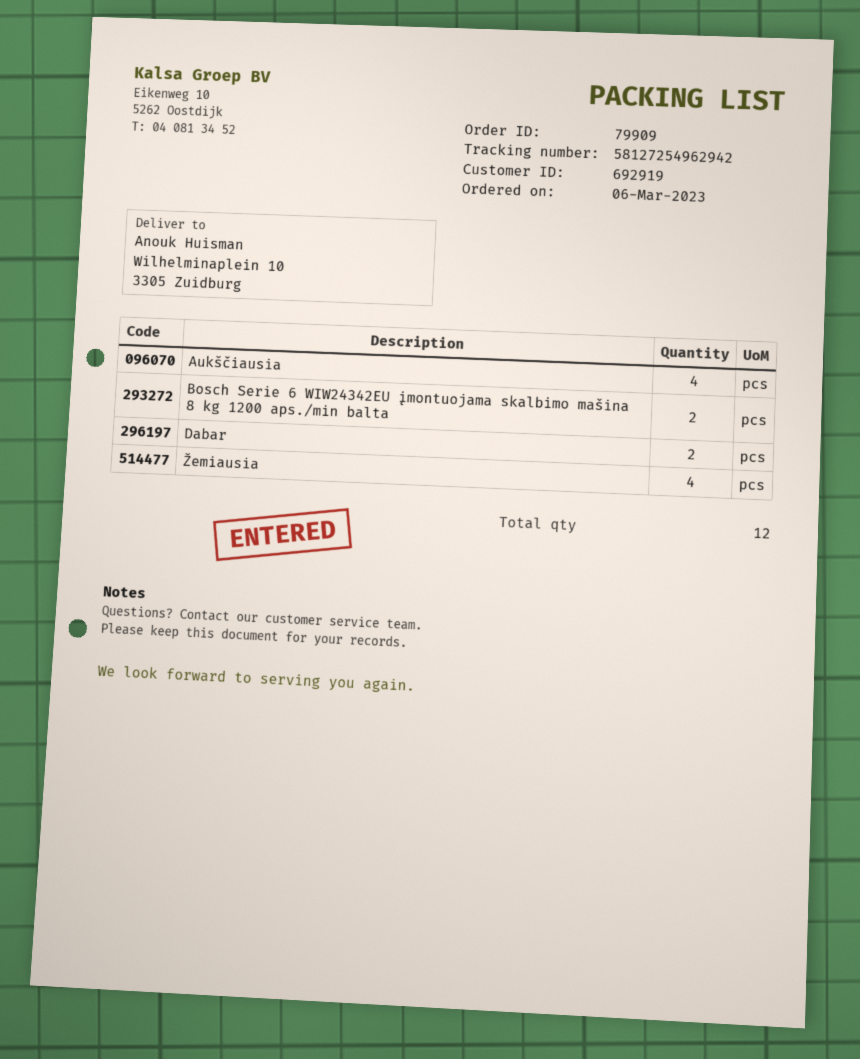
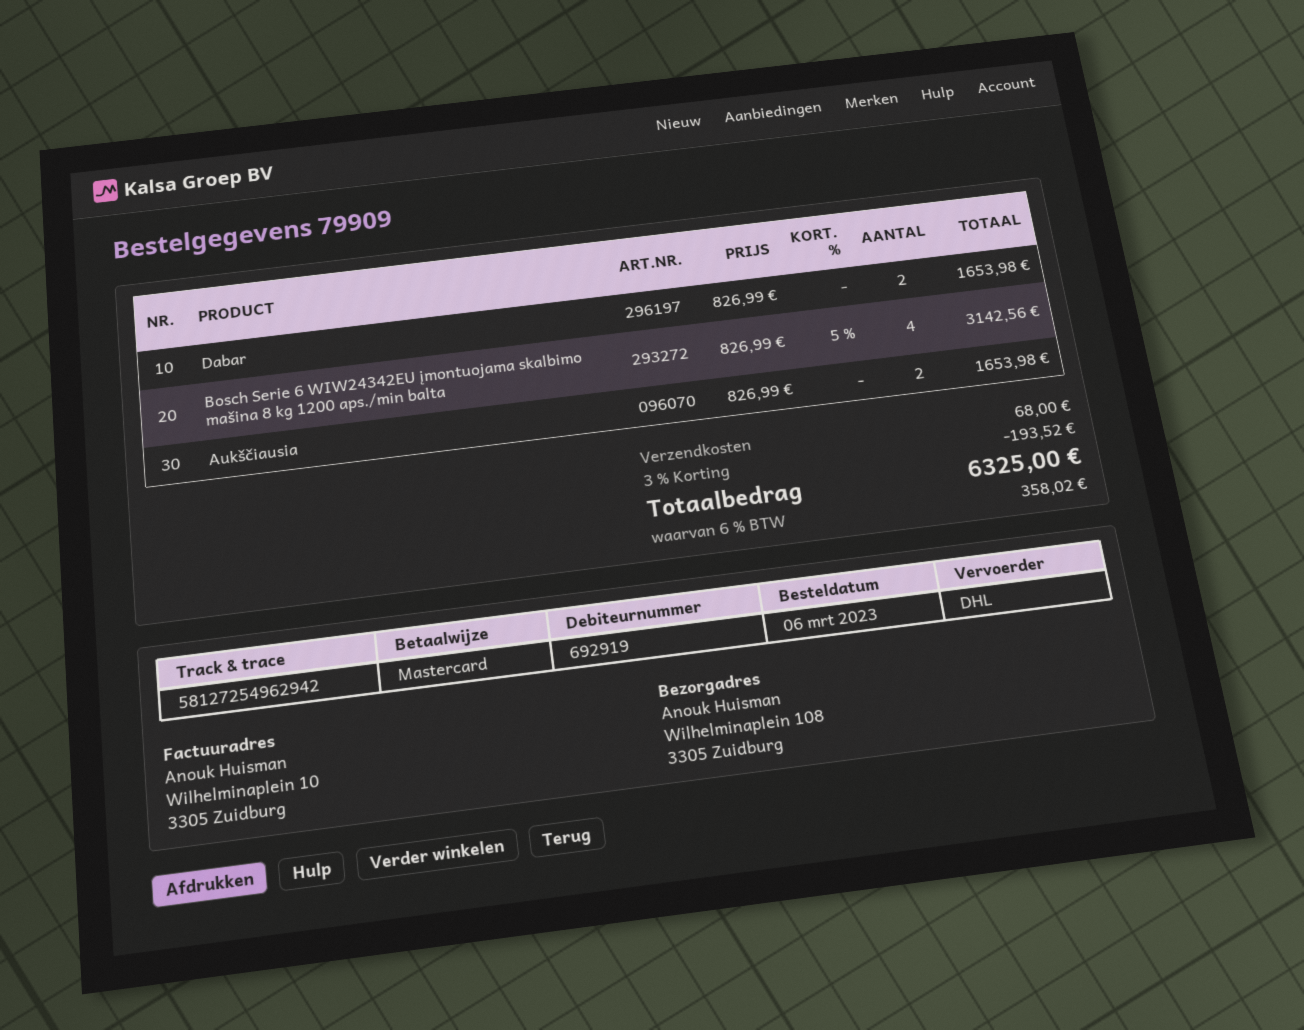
ship to: Wilhelminaplein 10, 3305 Zuidburg -> Wilhelminaplein 108, 3305 Zuidburg
Aukščiausia: 4 -> 2
Bosch Serie 6 WIW24342EU įmontuojama skalbimo mašina 8 kg 1200 aps./min balta: 2 -> 4
Žemiausia: 4 -> none

